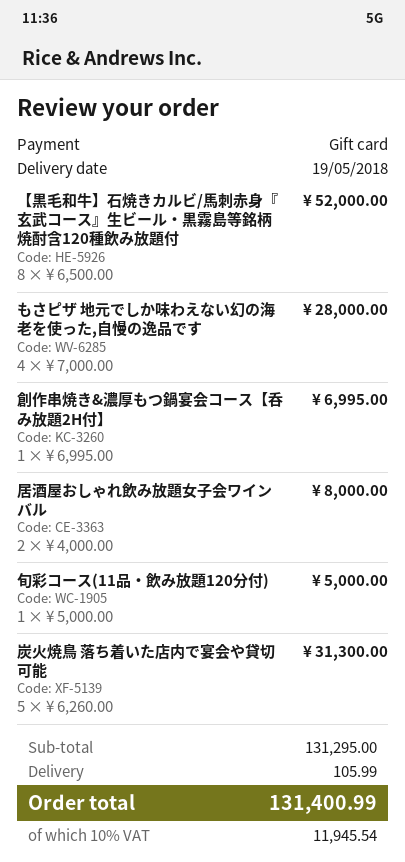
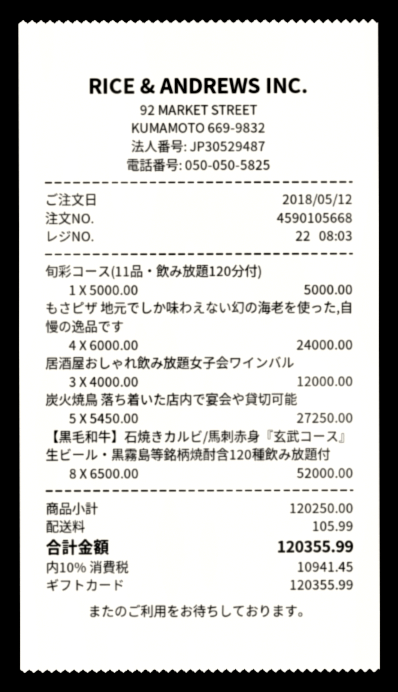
もさピザ 地元でしか味わえない幻の海老を使った,自慢の逸品です: 4 x 7000.00 = 28000.00 -> 4 x 6000.00 = 24000.00
創作串焼き&濃厚もつ鍋宴会コース【呑み放題2H付】: 1 x 6995.00 = 6995.00 -> none
居酒屋おしゃれ飲み放題女子会ワインバル: 2 x 4000.00 = 8000.00 -> 3 x 4000.00 = 12000.00
炭火焼鳥 落ち着いた店内で宴会や貸切可能: 5 x 6260.00 = 31300.00 -> 5 x 5450.00 = 27250.00
subtotal: 131295.00 -> 120250.00
tax: 10% = 11945.54 -> 10% = 10941.45
total: 131400.99 -> 120355.99

